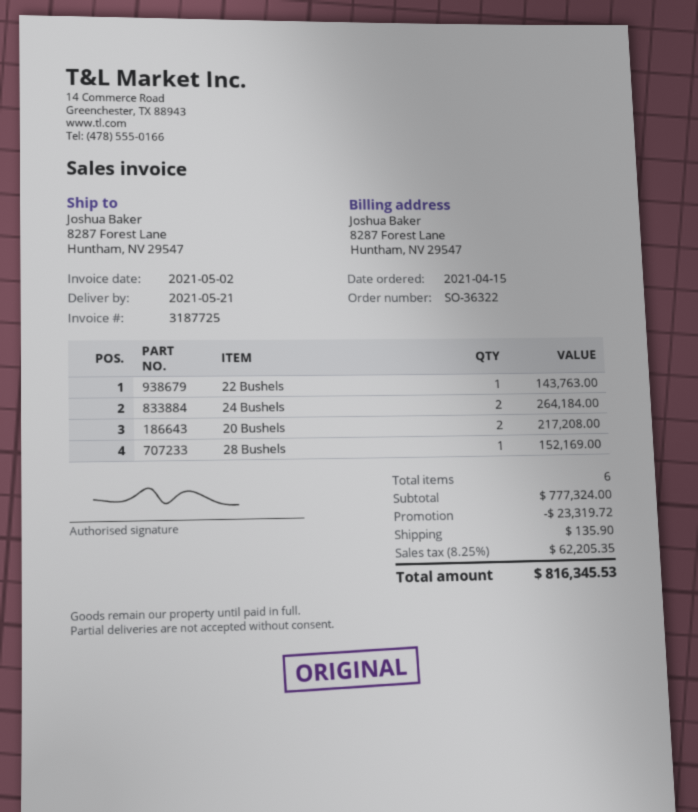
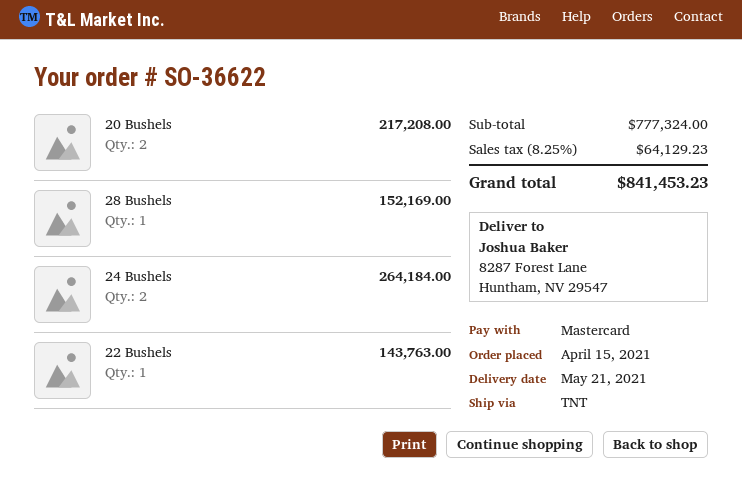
order number: SO-36322 -> SO-36622
discount: 23319.72 -> none
shipping: 135.90 -> none
tax: 8.25% = 62205.35 -> 8.25% = 64129.23
total: 816345.53 -> 841453.23

